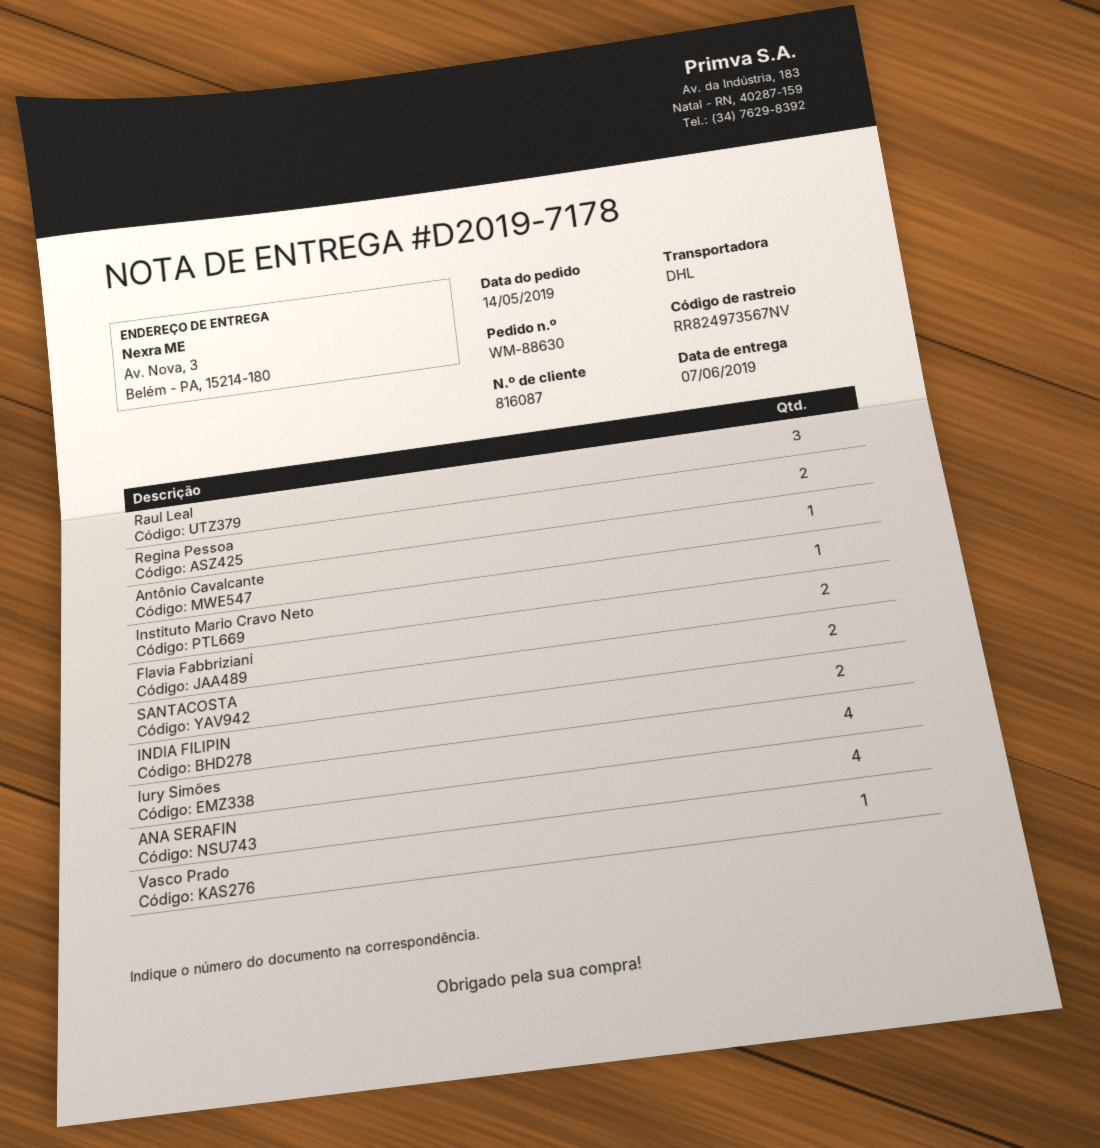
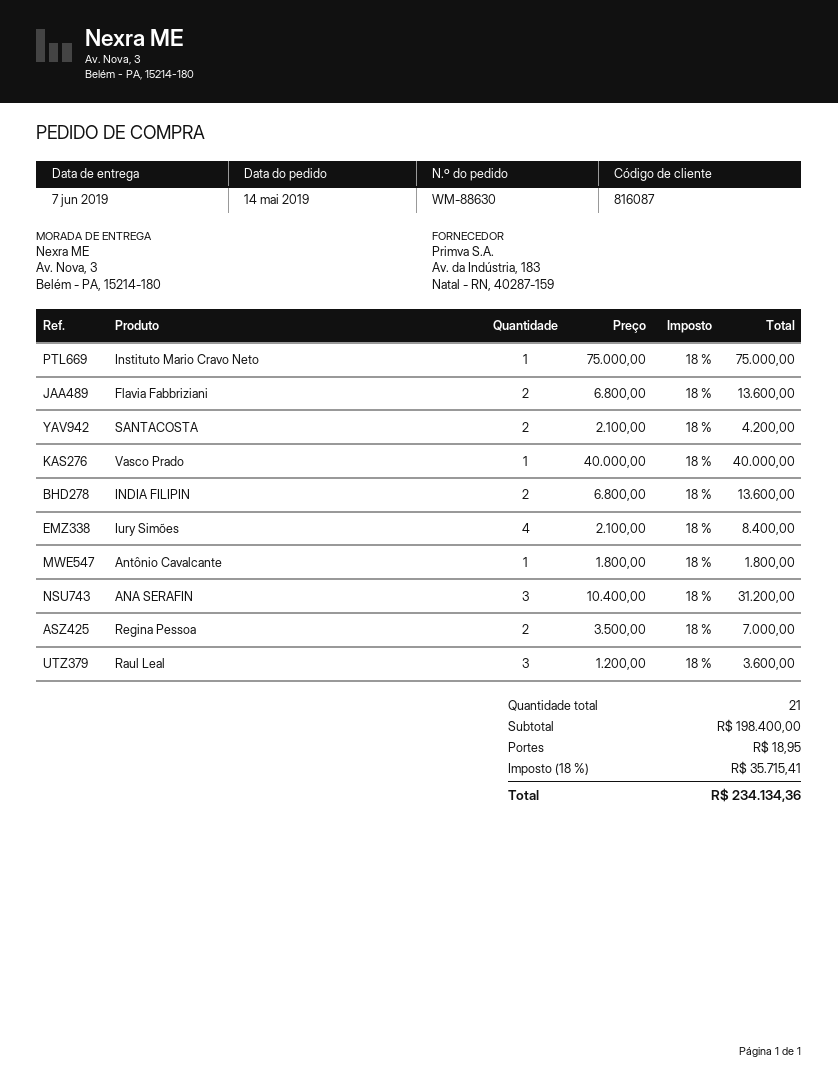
ANA SERAFIN: 4 -> 3

